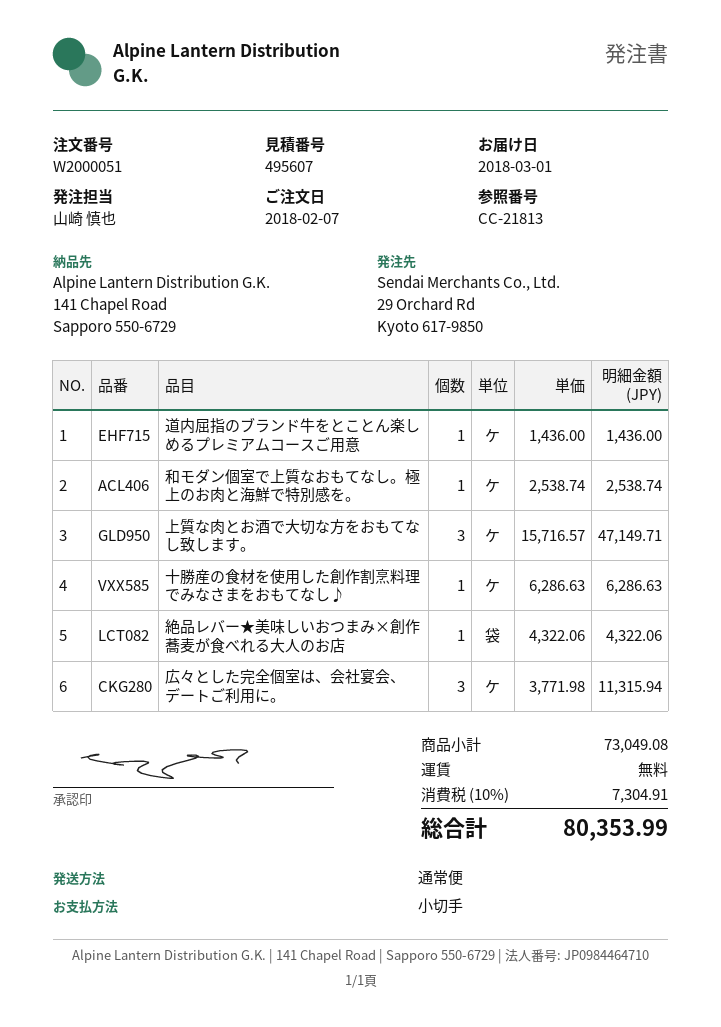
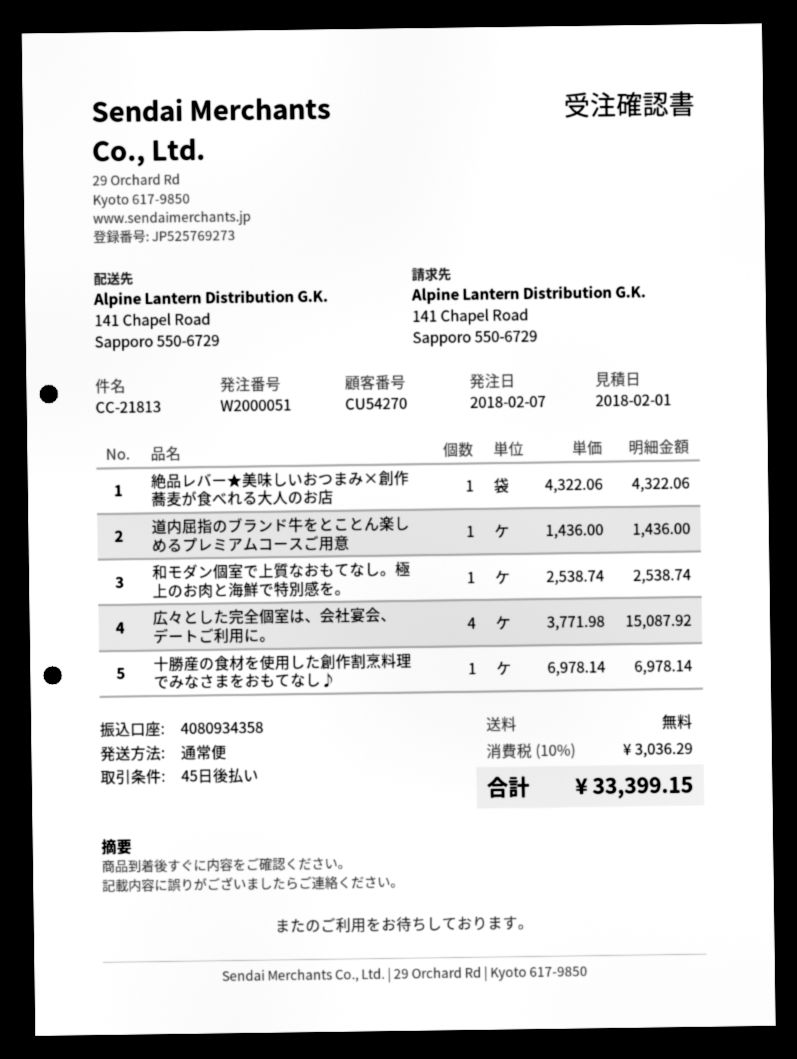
上質な肉とお酒で大切な方をおもてなし致します。: 3 x 15716.57 = 47149.71 -> none
十勝産の食材を使用した創作割烹料理でみなさまをおもてなし♪: 1 x 6286.63 = 6286.63 -> 1 x 6978.14 = 6978.14
広々とした完全個室は、会社宴会、デートご利用に。: 3 x 3771.98 = 11315.94 -> 4 x 3771.98 = 15087.92
tax: 10% = 7304.91 -> 10% = 3036.29
total: 80353.99 -> 33399.15

